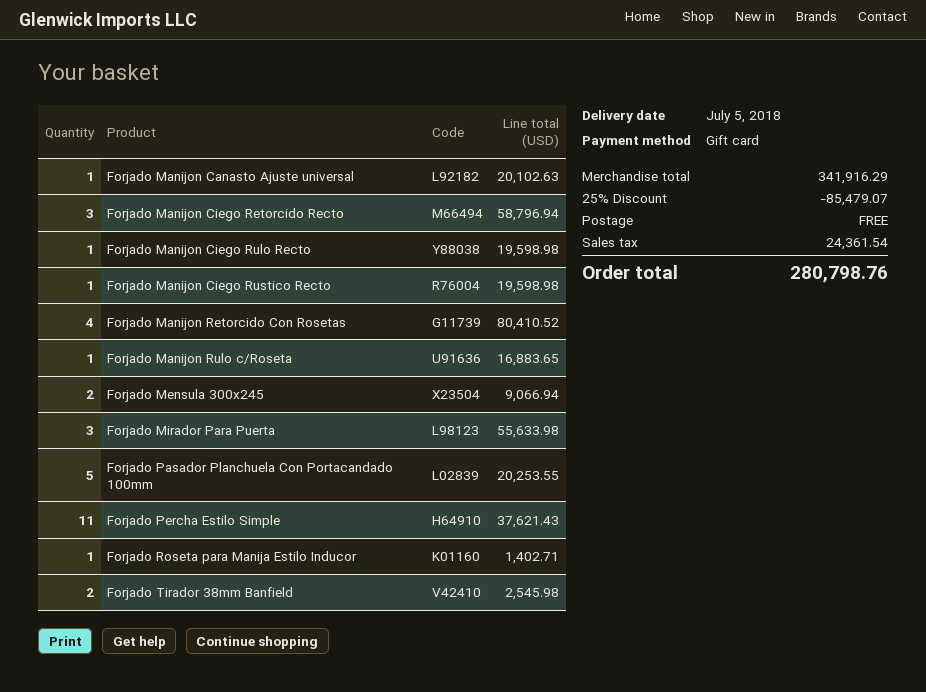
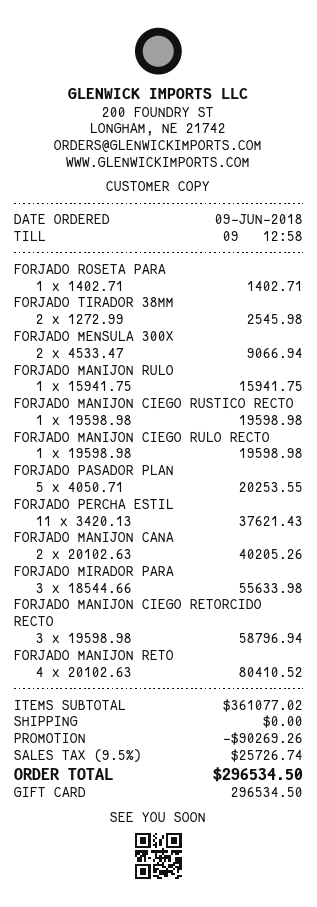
Forjado Manijon Canasto Ajuste universal: 1 for 20102.63 -> 2 for 40205.26
Forjado Manijon Rulo c/Roseta: 1 for 16883.65 -> 1 for 15941.75
subtotal: 341916.29 -> 361077.02
discount: 85479.07 -> 90269.26
tax: 24361.54 -> 25726.74
total: 280798.76 -> 296534.50

